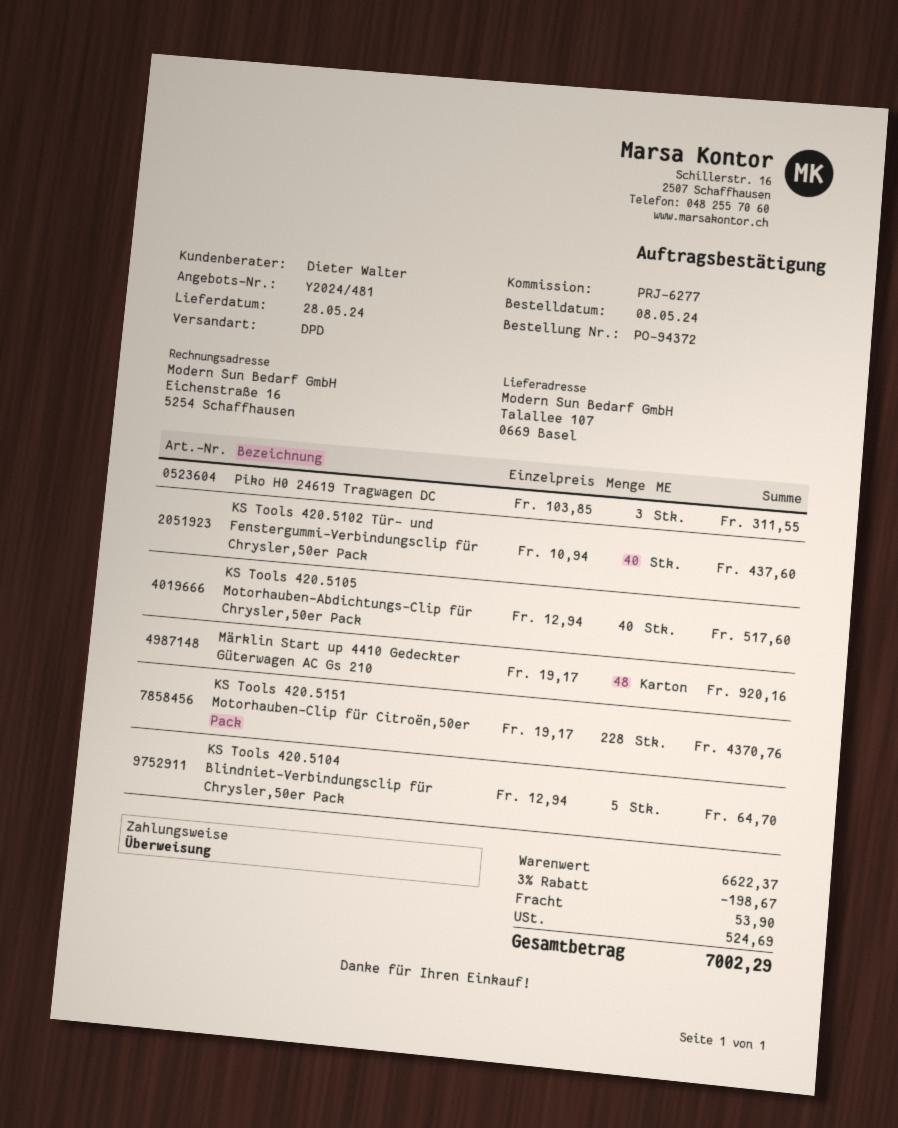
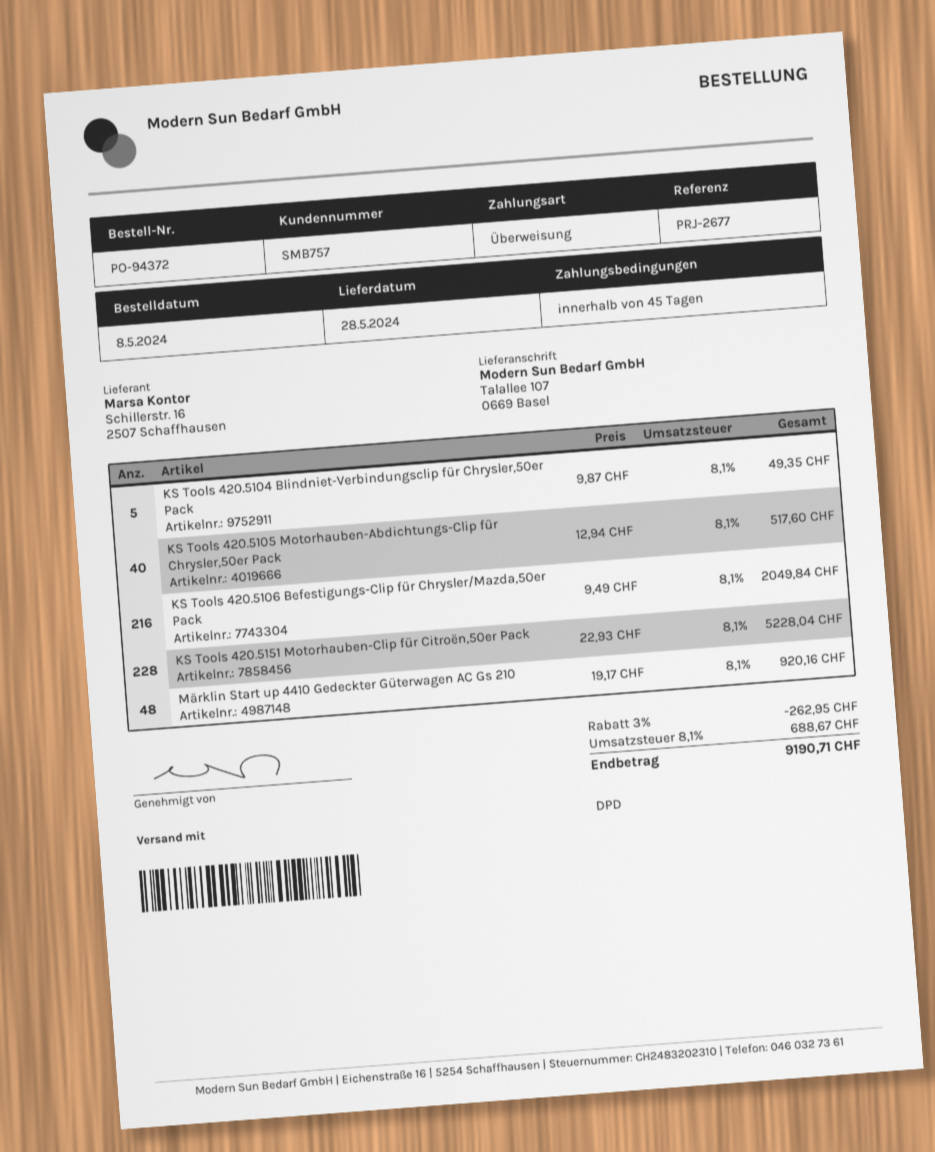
reference: PRJ-6277 -> PRJ-2677
Piko H0 24619 Tragwagen DC: 3 x 103.85 = 311.55 -> none
KS Tools 420.5102 Tür- und Fenstergummi-Verbindungsclip für Chrysler,50er Pack: 40 x 10.94 = 437.60 -> none
KS Tools 420.5151 Motorhauben-Clip für Citroën,50er Pack: 228 x 19.17 = 4370.76 -> 228 x 22.93 = 5228.04
KS Tools 420.5104 Blindniet-Verbindungsclip für Chrysler,50er Pack: 5 x 12.94 = 64.70 -> 5 x 9.87 = 49.35
KS Tools 420.5106 Befestigungs-Clip für Chrysler/Mazda,50er Pack: none -> 216 x 9.49 = 2049.84
discount: 3% = 198.67 -> 3% = 262.95
shipping: 53.90 -> none
tax: 524.69 -> 688.67
total: 7002.29 -> 9190.71

